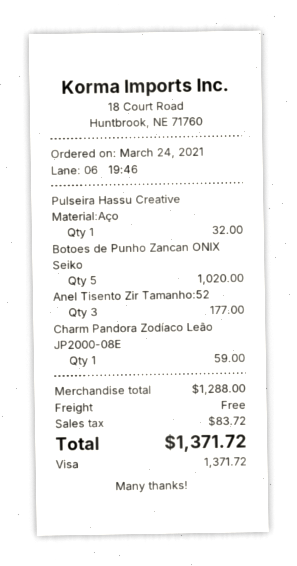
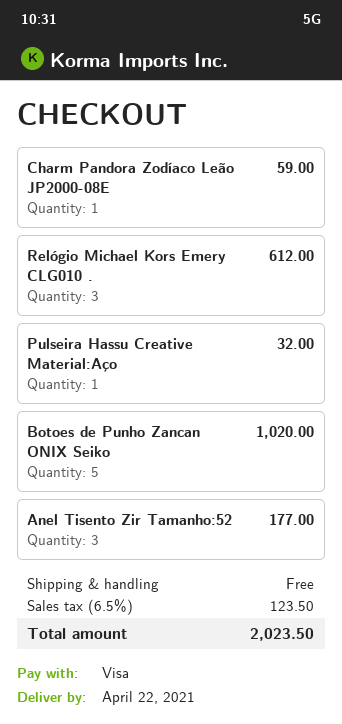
Relógio Michael Kors Emery CLG010 .: none -> 3 for 612.00
tax: 83.72 -> 123.50
total: 1371.72 -> 2023.50

